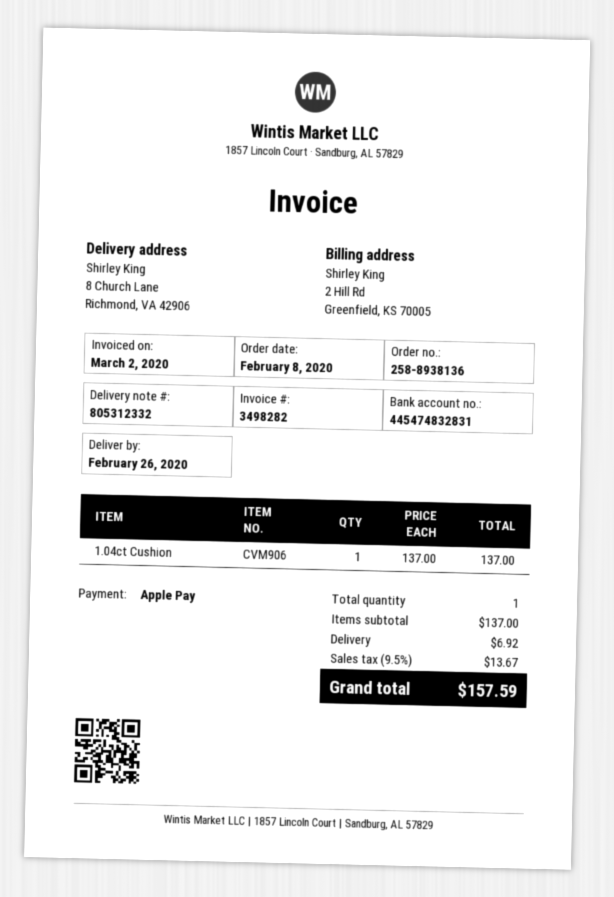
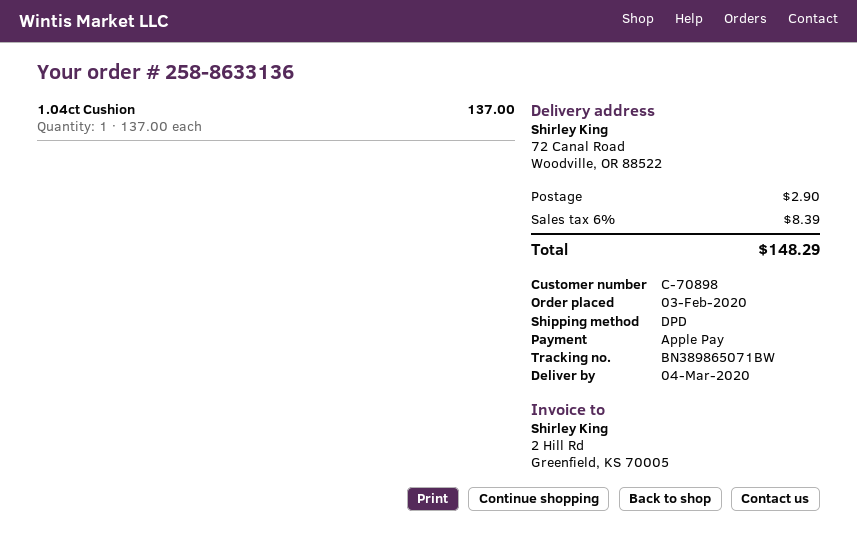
order number: 258-8938136 -> 258-8633136
order date: 2020-02-08 -> 2020-02-03
delivery date: 2020-02-26 -> 2020-03-04
ship to: 8 Church Lane, Richmond, VA 42906 -> 72 Canal Road, Woodville, OR 88522
shipping: 6.92 -> 2.90
tax: 9.5% = 13.67 -> 6% = 8.39
total: 157.59 -> 148.29

